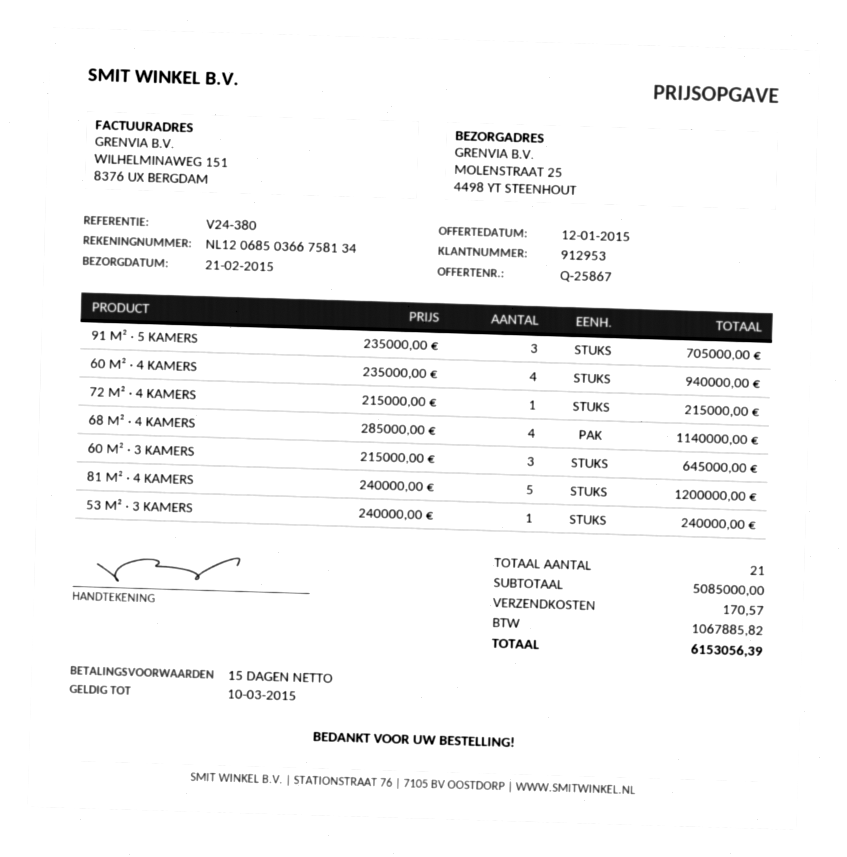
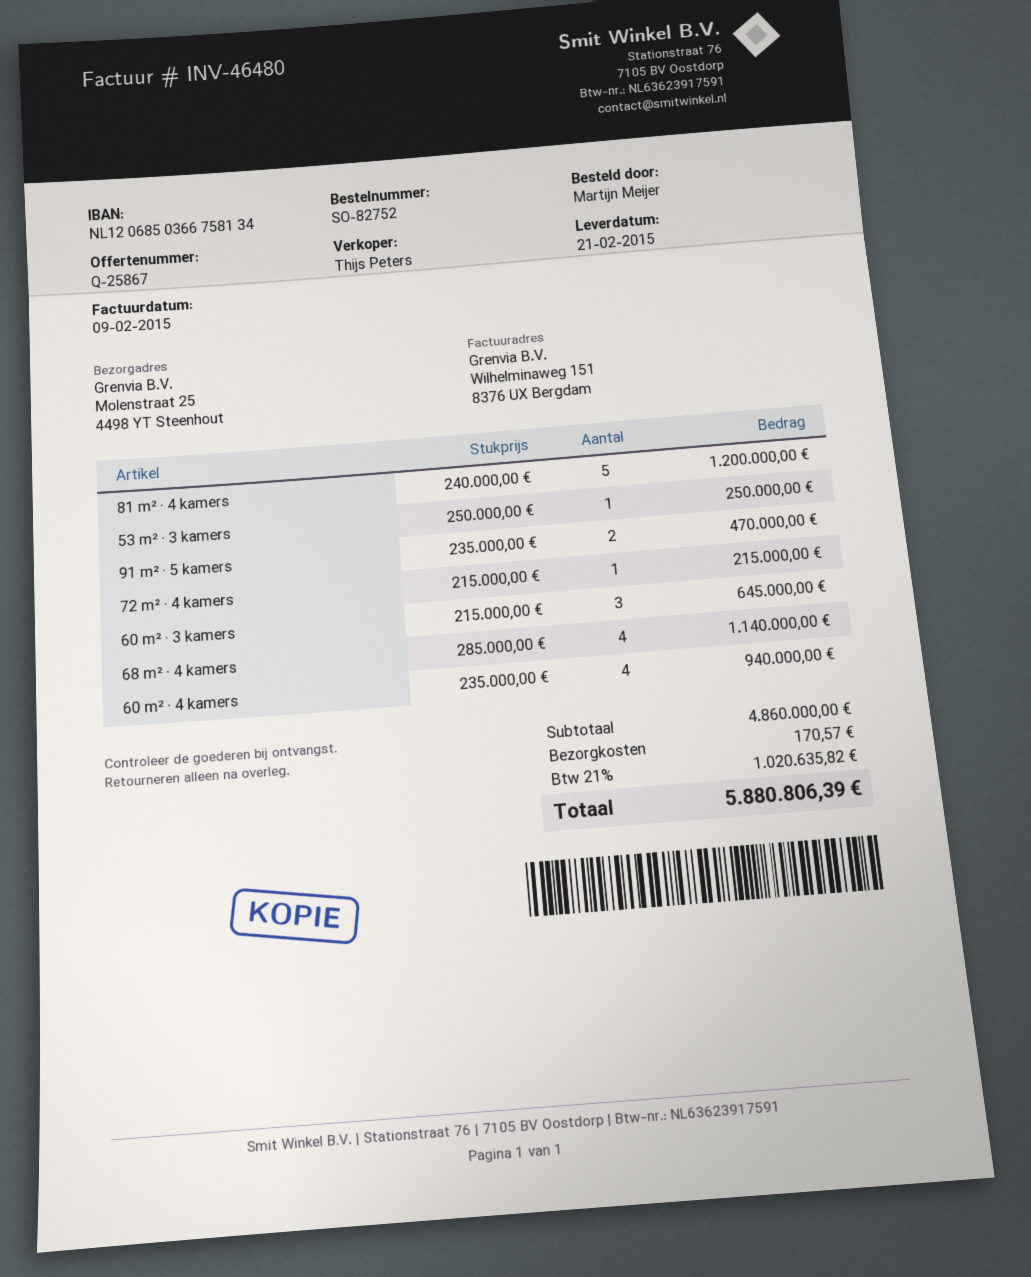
91 M² · 5 KAMERS: 3 x 235000.00 = 705000.00 -> 2 x 235000.00 = 470000.00
53 M² · 3 KAMERS: 1 x 240000.00 = 240000.00 -> 1 x 250000.00 = 250000.00
subtotal: 5085000.00 -> 4860000.00
tax: 1067885.82 -> 1020635.82
total: 6153056.39 -> 5880806.39

